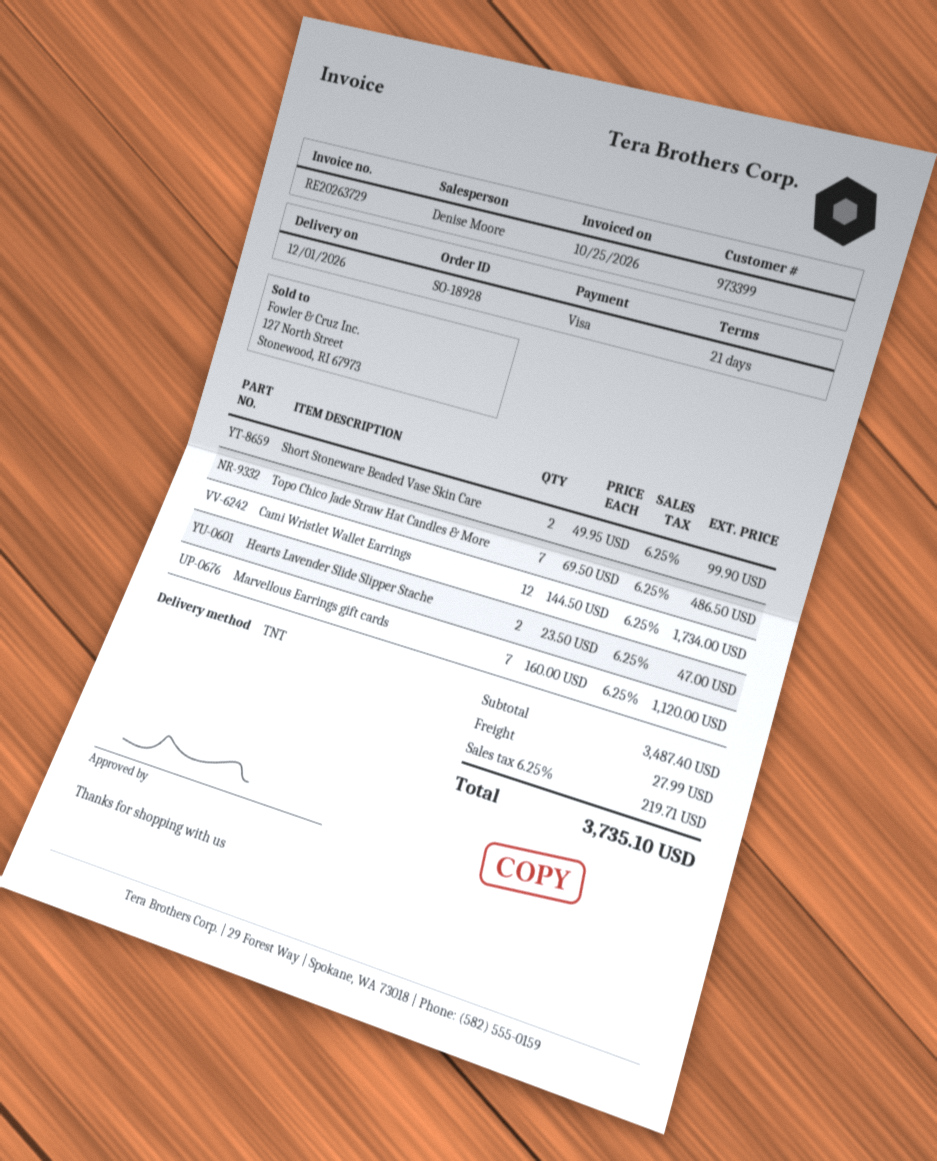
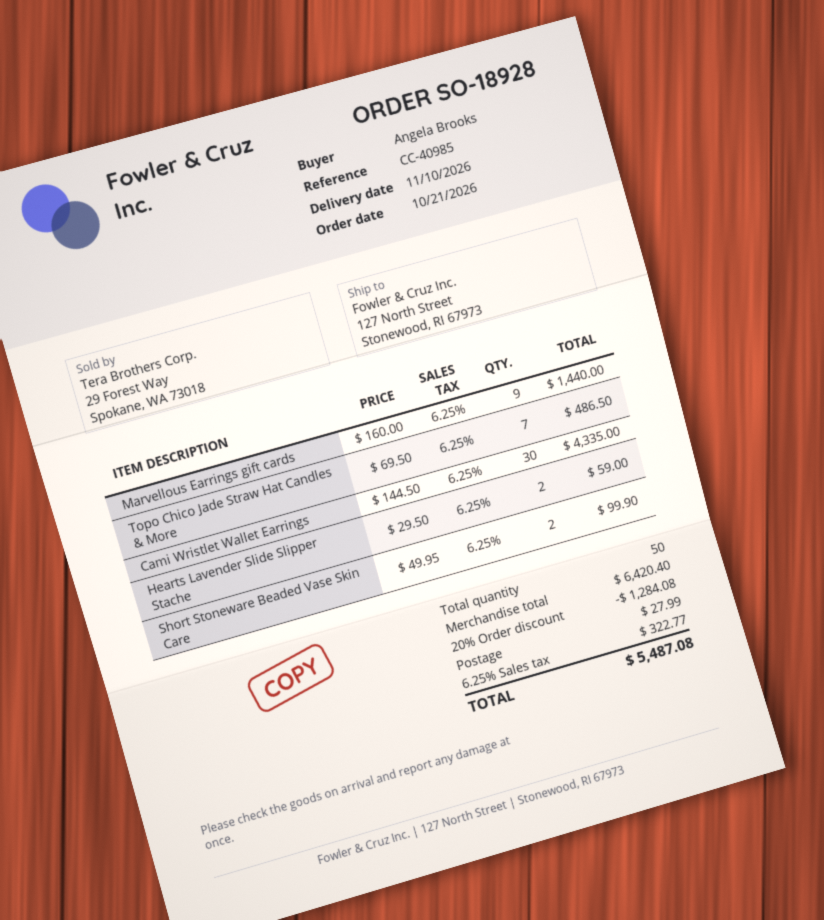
delivery date: 2026-12-01 -> 2026-11-10
Cami Wristlet Wallet Earrings: 12 x 144.50 = 1734.00 -> 30 x 144.50 = 4335.00
Hearts Lavender Slide Slipper Stache: 2 x 23.50 = 47.00 -> 2 x 29.50 = 59.00
Marvellous Earrings gift cards: 7 x 160.00 = 1120.00 -> 9 x 160.00 = 1440.00
subtotal: 3487.40 -> 6420.40
discount: none -> 20% = 1284.08
tax: 6.25% = 219.71 -> 6.25% = 322.77
total: 3735.10 -> 5487.08

